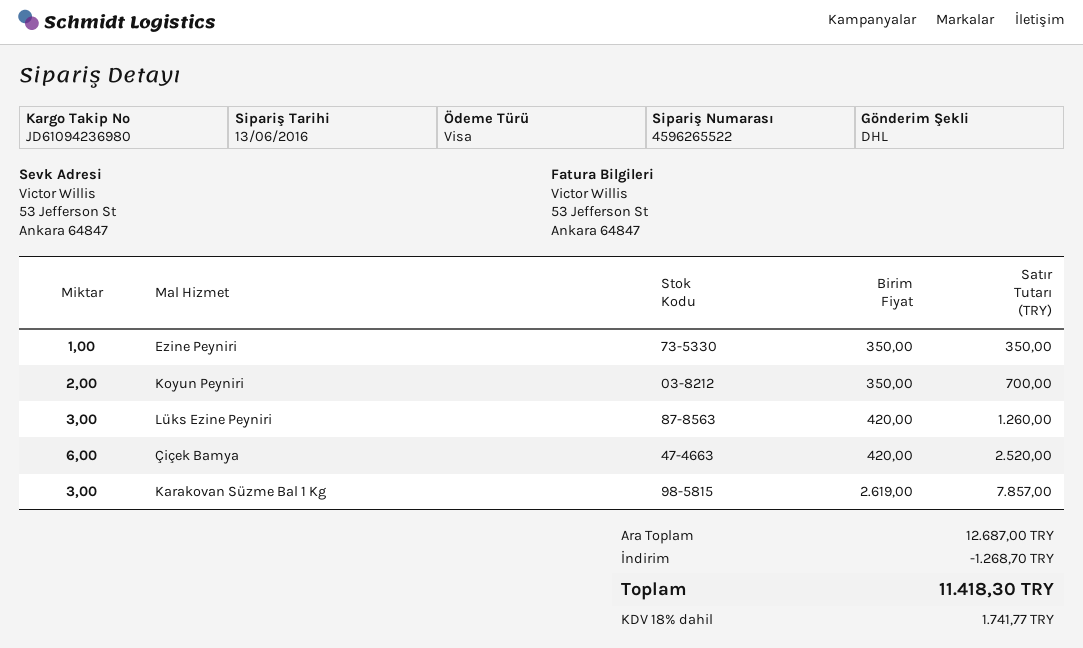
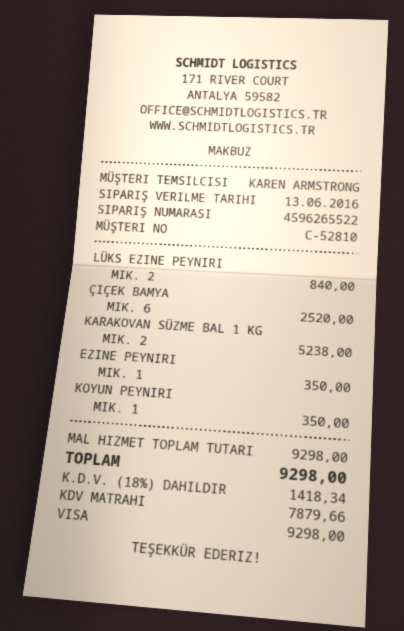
Koyun Peyniri: 2 for 700.00 -> 1 for 350.00
Lüks Ezine Peyniri: 3 for 1260.00 -> 2 for 840.00
Karakovan Süzme Bal 1 Kg: 3 for 7857.00 -> 2 for 5238.00
subtotal: 12687.00 -> 9298.00
discount: 1268.70 -> none
tax: 18% = 1741.77 -> 18% = 1418.34
total: 11418.30 -> 9298.00

